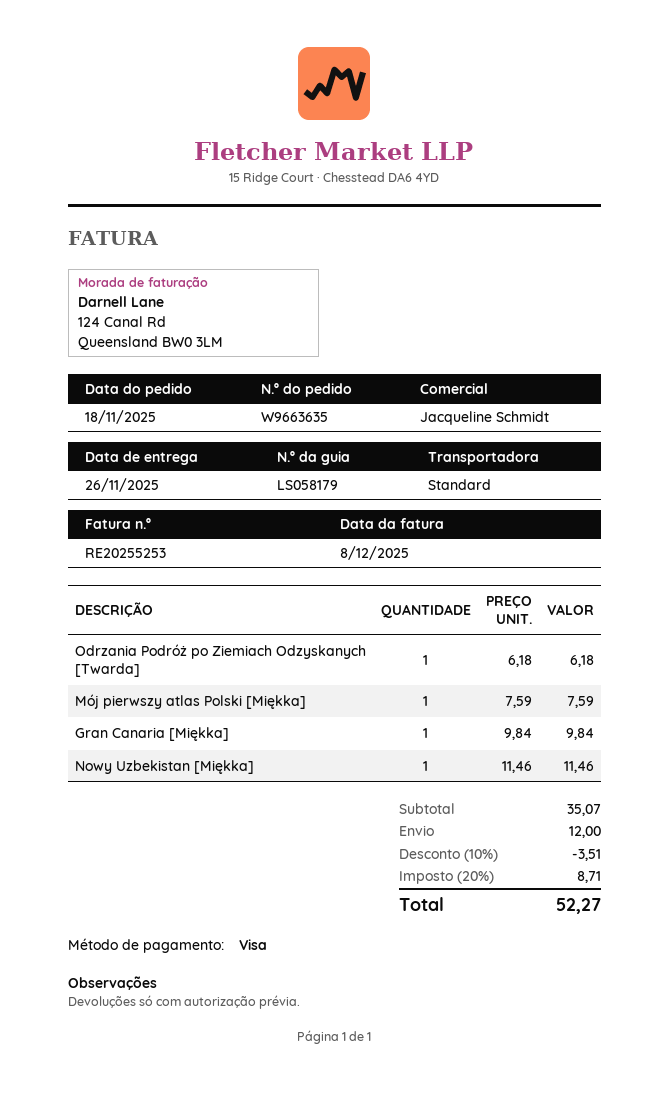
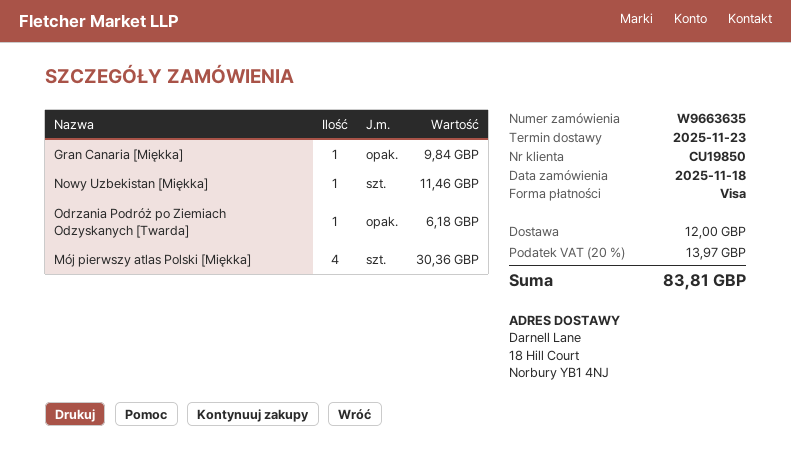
delivery date: 2025-11-26 -> 2025-11-23
Mój pierwszy atlas Polski [Miękka]: 1 for 7.59 -> 4 for 30.36
discount: 10% = 3.51 -> none
tax: 20% = 8.71 -> 20% = 13.97
total: 52.27 -> 83.81

